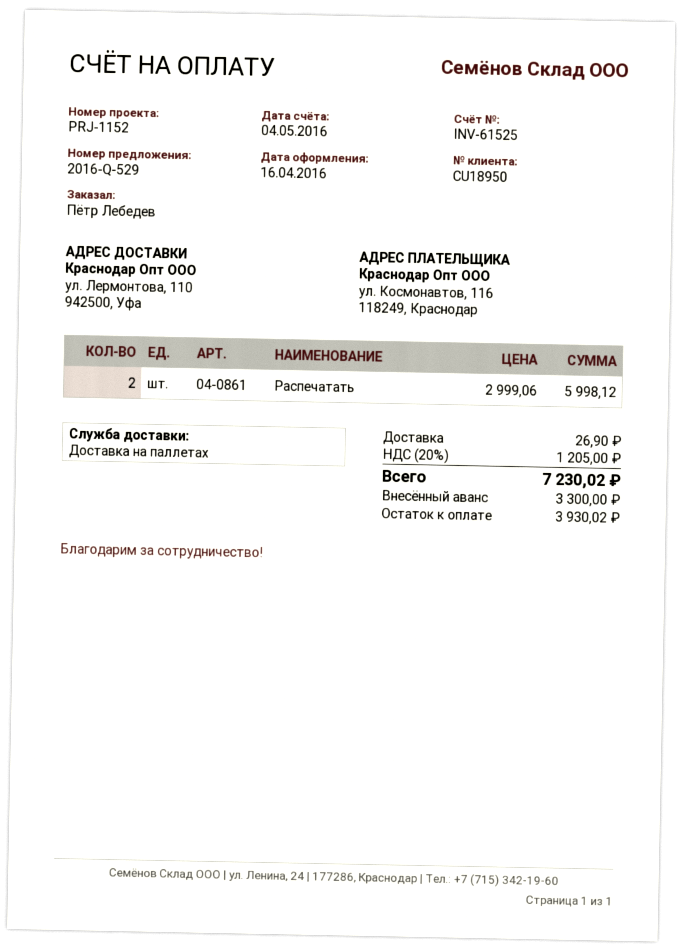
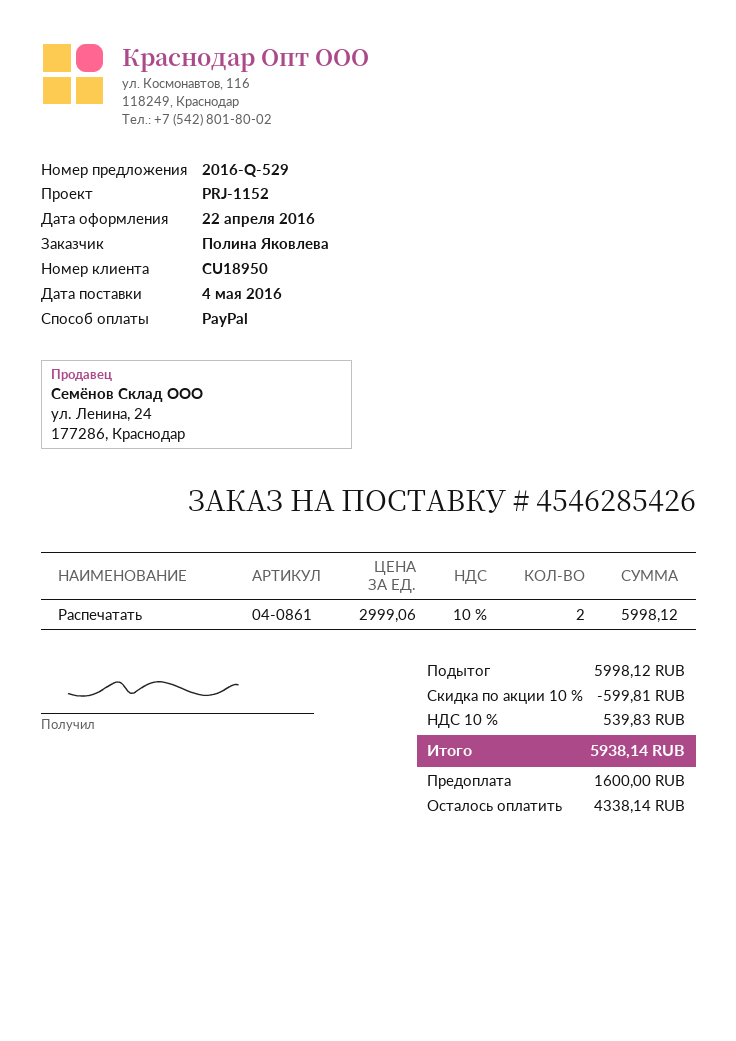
order date: 2016-04-16 -> 2016-04-22
ordered by: Пётр Лебедев -> Полина Яковлева
discount: none -> 10% = 599.81
shipping: 26.90 -> none
tax: 20% = 1205.00 -> 10% = 539.83
total: 7230.02 -> 5938.14
deposit: 3300.00 -> 1600.00
balance: 3930.02 -> 4338.14

